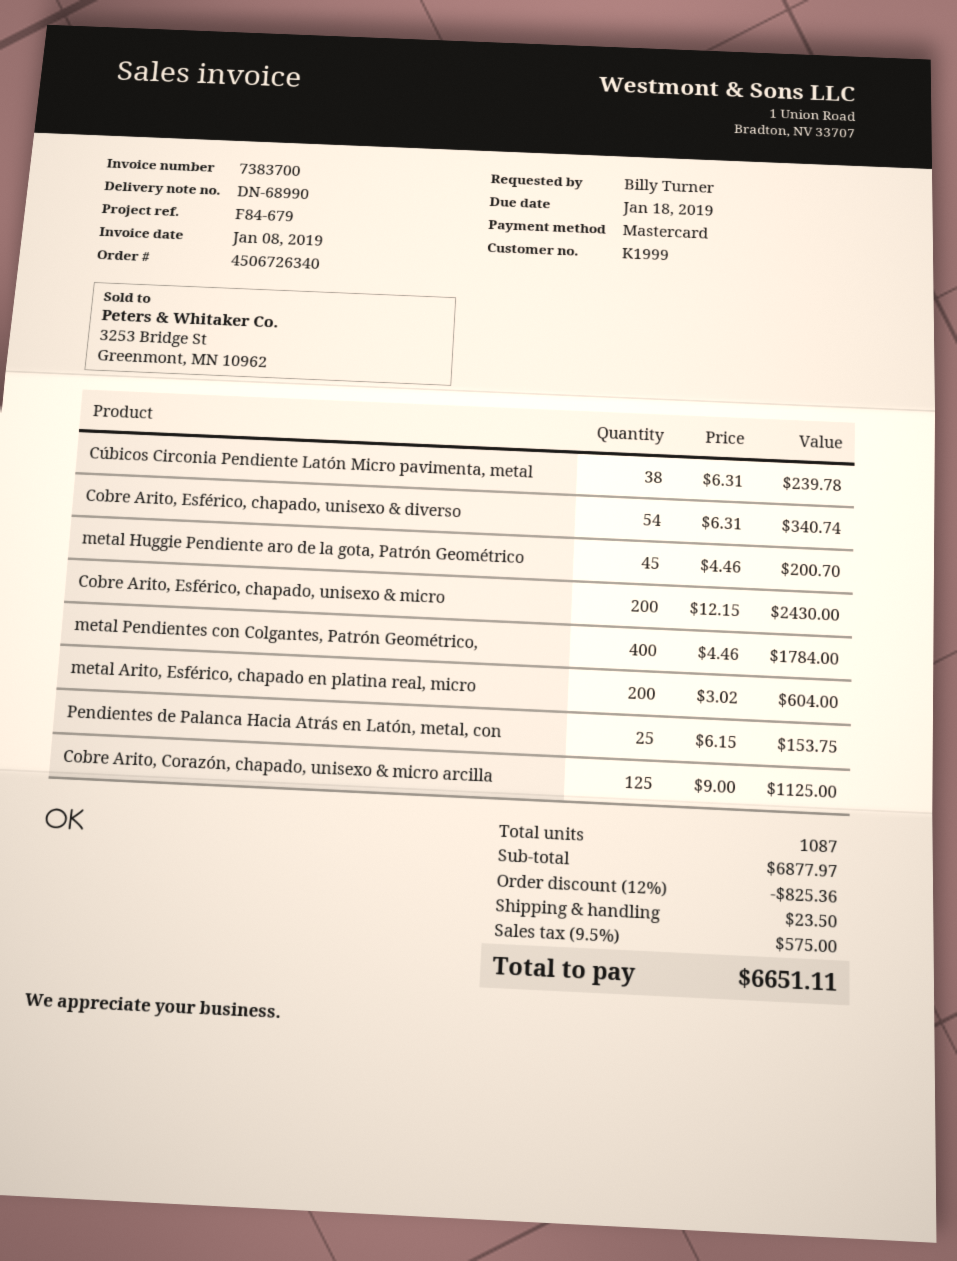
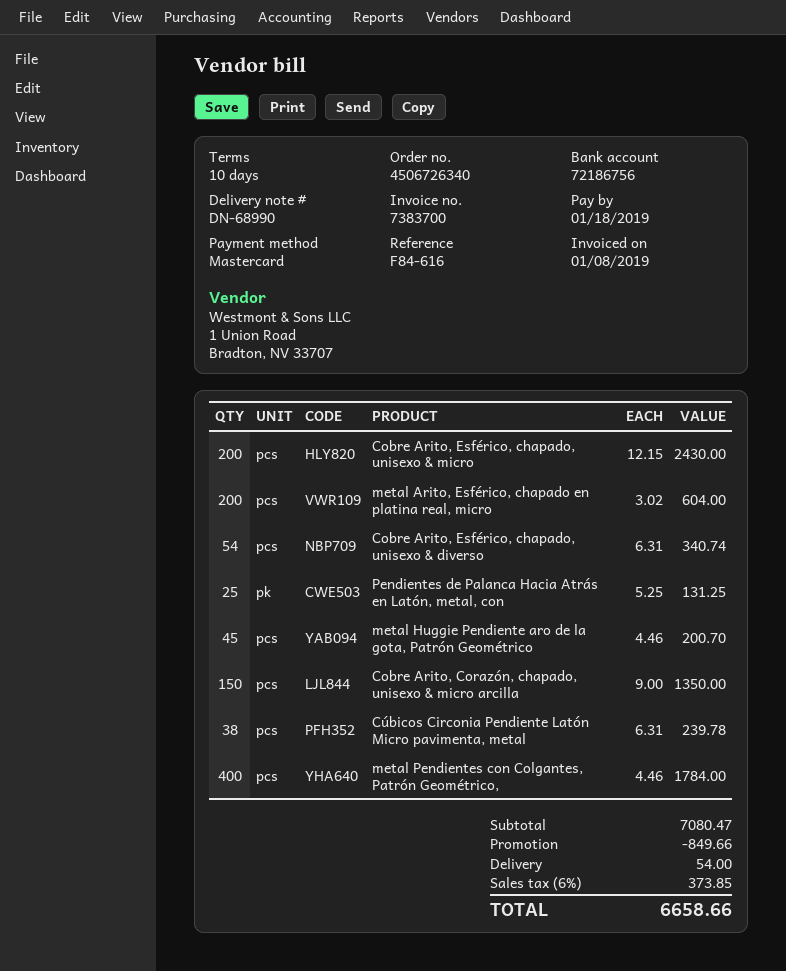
reference: F84-679 -> F84-616
Pendientes de Palanca Hacia Atrás en Latón, metal, con: 25 x 6.15 = 153.75 -> 25 x 5.25 = 131.25
Cobre Arito, Corazón, chapado, unisexo & micro arcilla: 125 x 9.00 = 1125.00 -> 150 x 9.00 = 1350.00
subtotal: 6877.97 -> 7080.47
discount: 825.36 -> 849.66
shipping: 23.50 -> 54.00
tax: 9.5% = 575.00 -> 6% = 373.85
total: 6651.11 -> 6658.66

